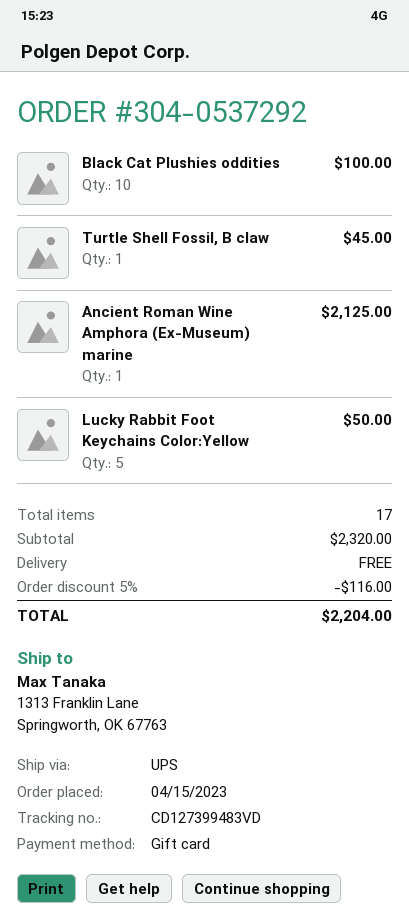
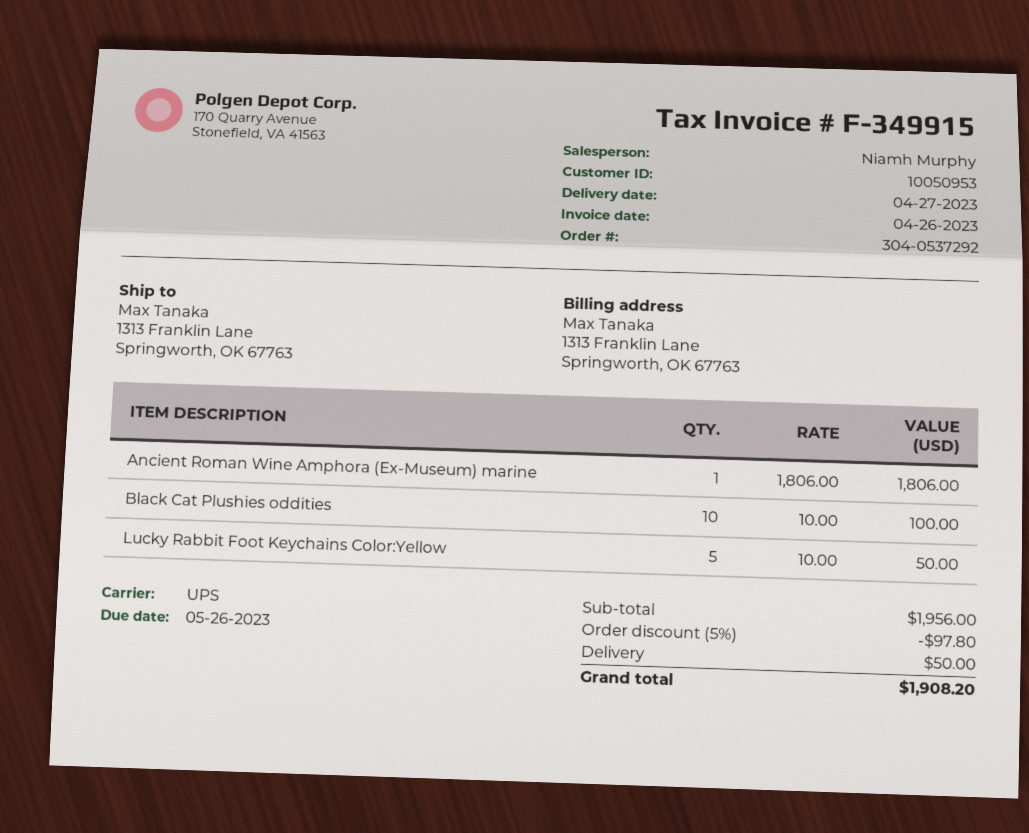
Turtle Shell Fossil, B claw: 1 for 45.00 -> none
Ancient Roman Wine Amphora (Ex-Museum) marine: 1 for 2125.00 -> 1 for 1806.00
subtotal: 2320.00 -> 1956.00
discount: 5% = 116.00 -> 5% = 97.80
shipping: 0.00 -> 50.00
total: 2204.00 -> 1908.20

